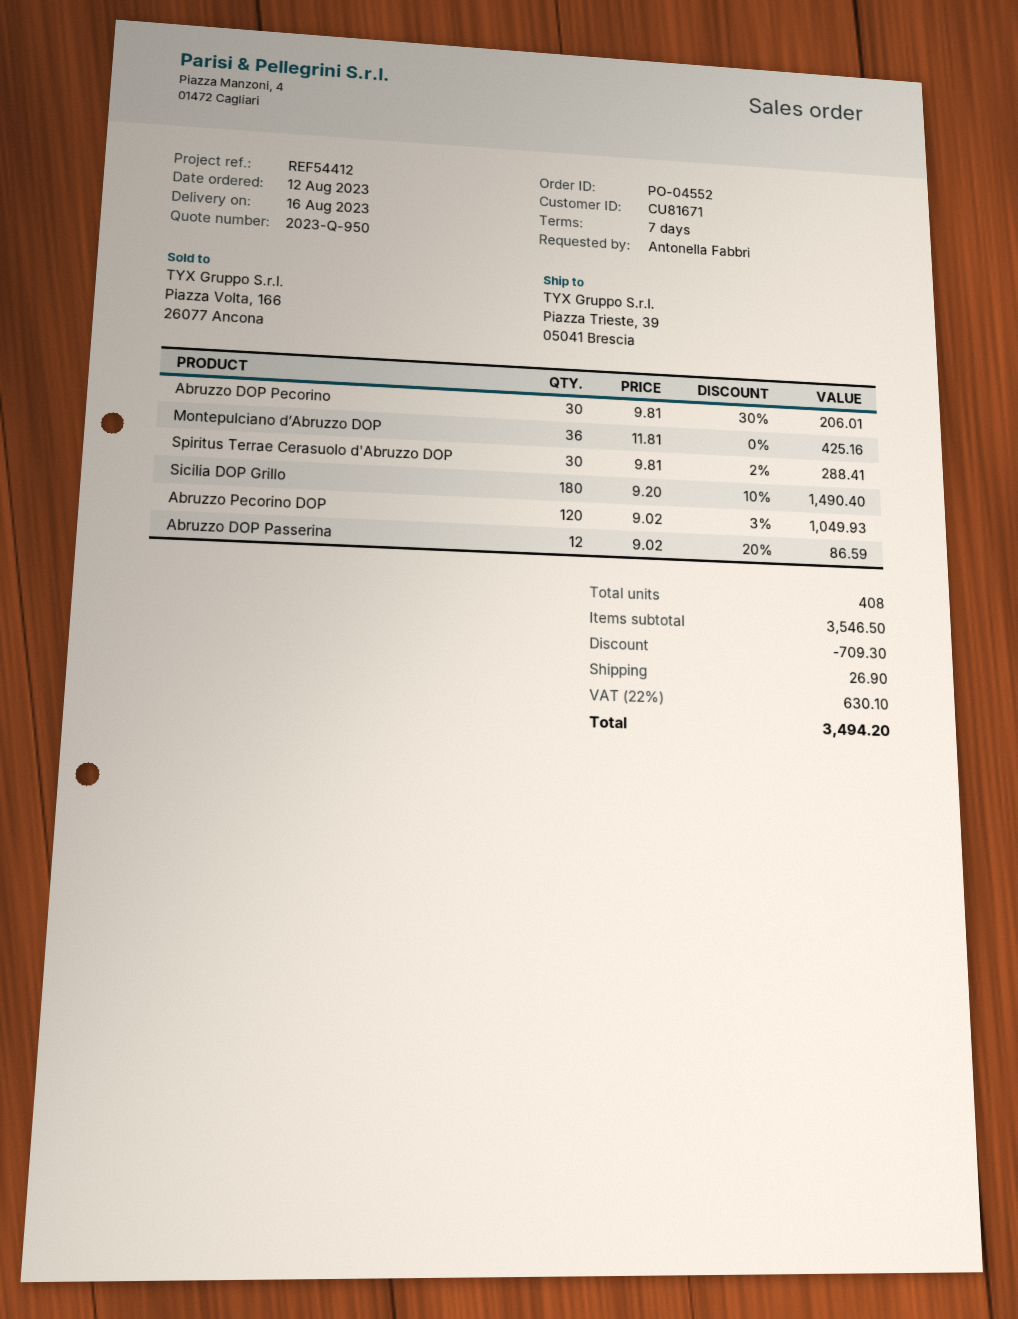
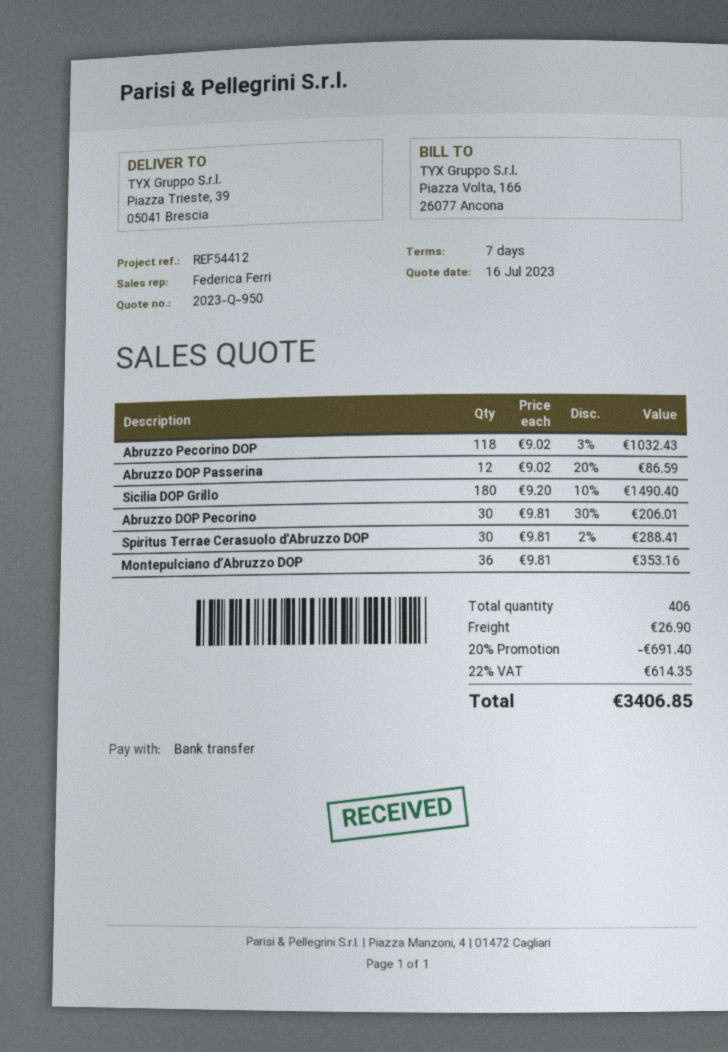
Montepulciano d’Abruzzo DOP: 36 x 11.81 = 425.16 -> 36 x 9.81 = 353.16
Abruzzo Pecorino DOP: 120 x 9.02 - 3% = 1049.93 -> 118 x 9.02 - 3% = 1032.43
total quantity: 408 -> 406
discount: 709.30 -> 691.40
tax: 22% = 630.10 -> 22% = 614.35
total: 3494.20 -> 3406.85

